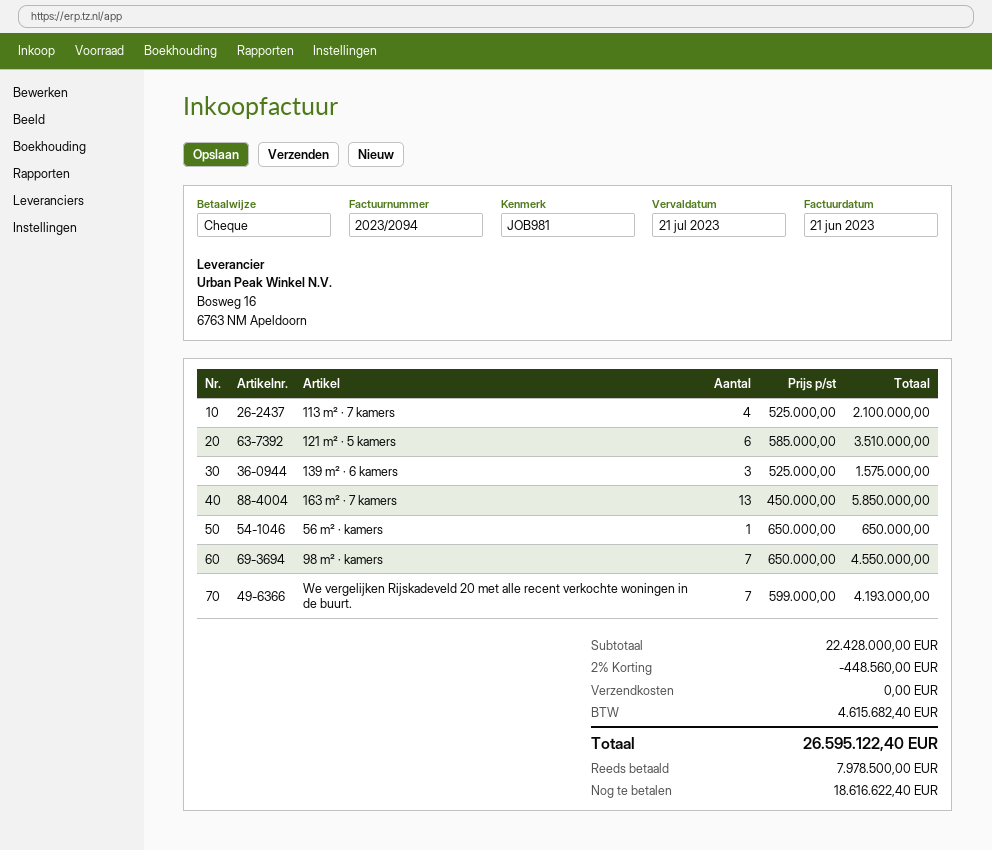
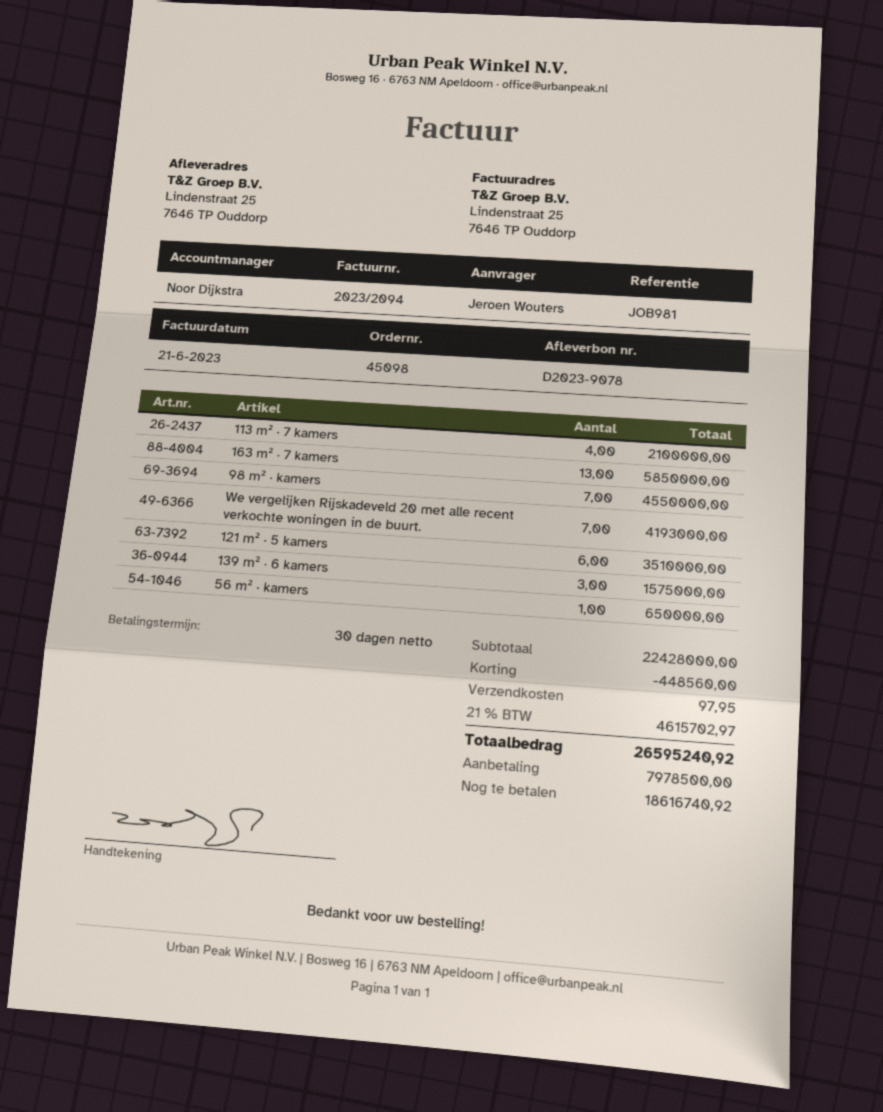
shipping: 0.00 -> 97.95
tax: 4615682.40 -> 4615702.97
total: 26595122.40 -> 26595240.92
balance: 18616622.40 -> 18616740.92

